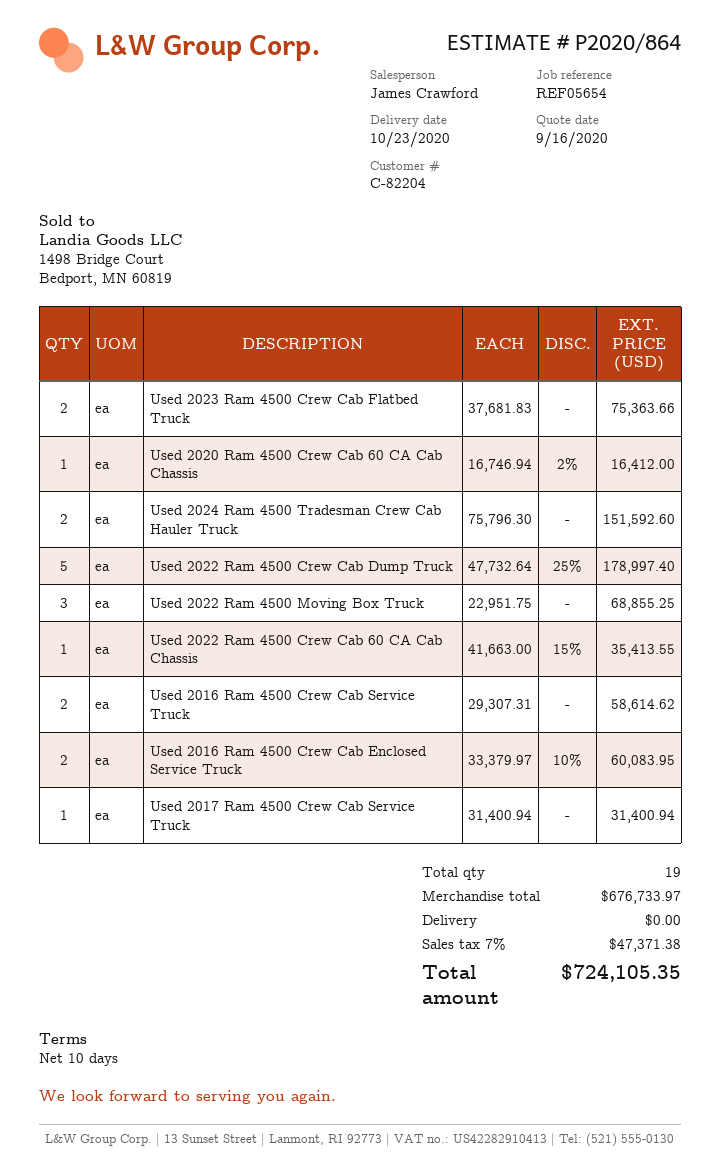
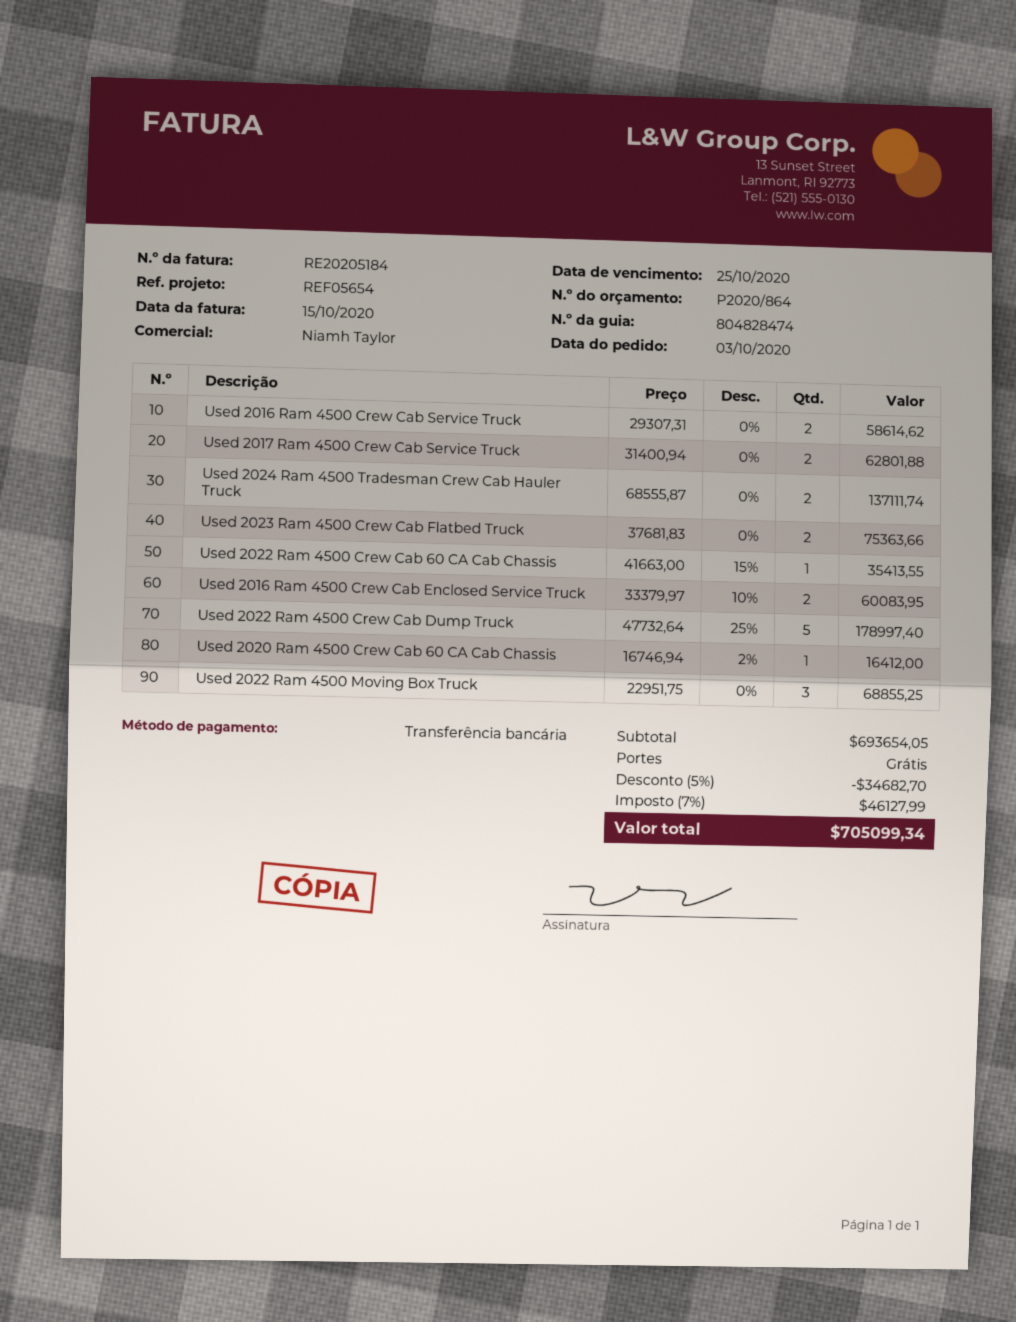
sales rep: James Crawford -> Niamh Taylor
Used 2024 Ram 4500 Tradesman Crew Cab Hauler Truck: 2 x 75796.30 = 151592.60 -> 2 x 68555.87 = 137111.74
Used 2017 Ram 4500 Crew Cab Service Truck: 1 x 31400.94 = 31400.94 -> 2 x 31400.94 = 62801.88
subtotal: 676733.97 -> 693654.05
discount: none -> 5% = 34682.70
tax: 7% = 47371.38 -> 7% = 46127.99
total: 724105.35 -> 705099.34

